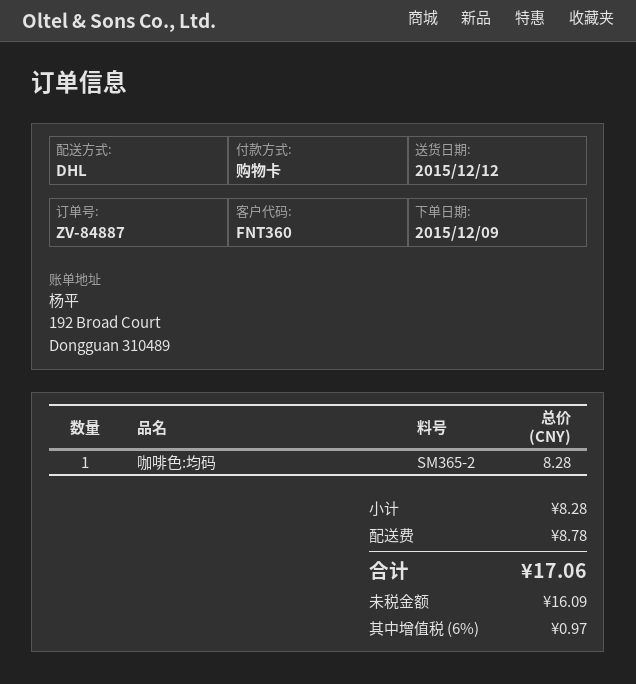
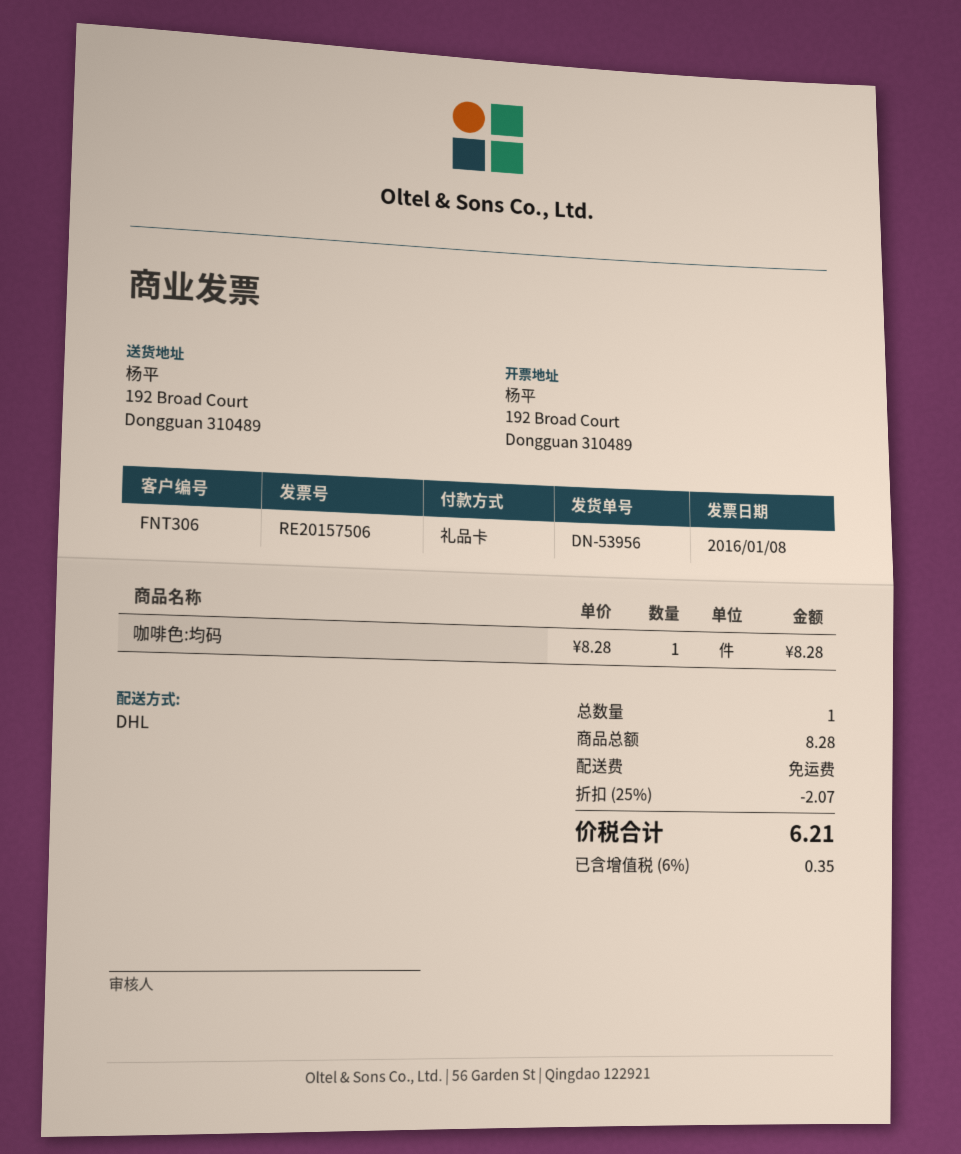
customer number: FNT360 -> FNT306
discount: none -> 25% = 2.07
shipping: 8.78 -> 0.00
tax: 6% = 0.97 -> 6% = 0.35
total: 17.06 -> 6.21

